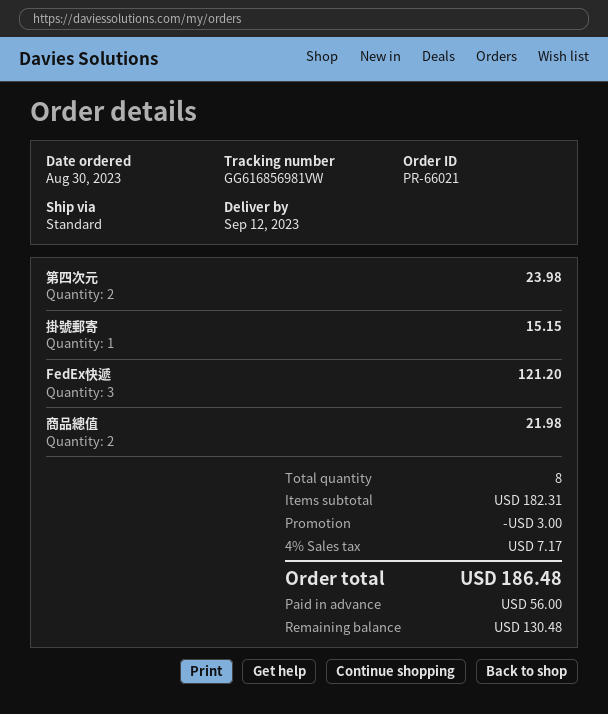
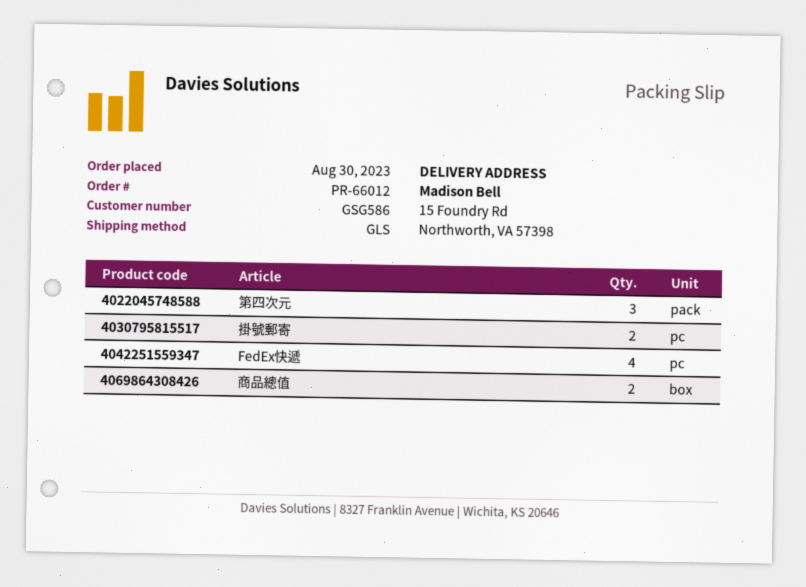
order number: PR-66021 -> PR-66012
shipping method: standard -> GLS
第四次元: 2 -> 3
掛號郵寄: 1 -> 2
FedEx快遞: 3 -> 4

